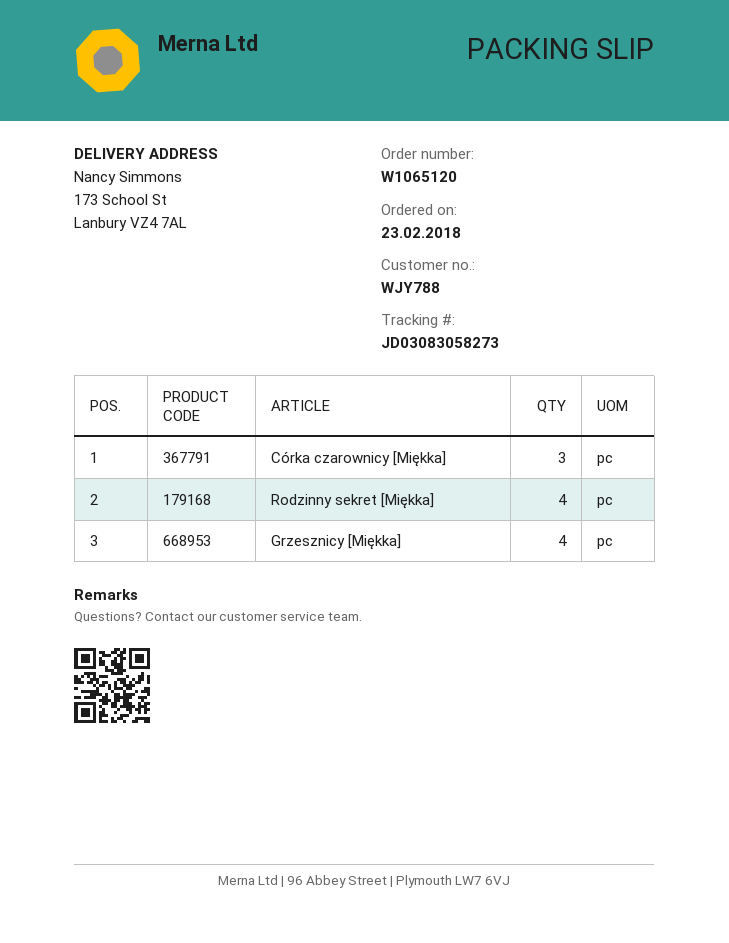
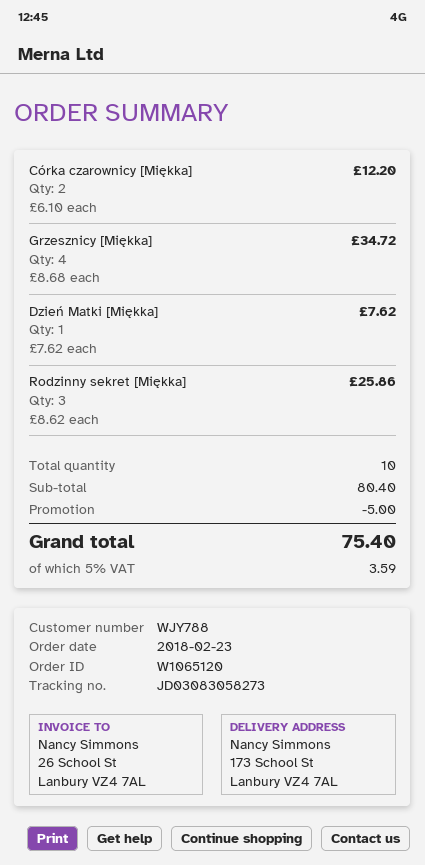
Córka czarownicy [Miękka]: 3 -> 2
Rodzinny sekret [Miękka]: 4 -> 3
Dzień Matki [Miękka]: none -> 1

